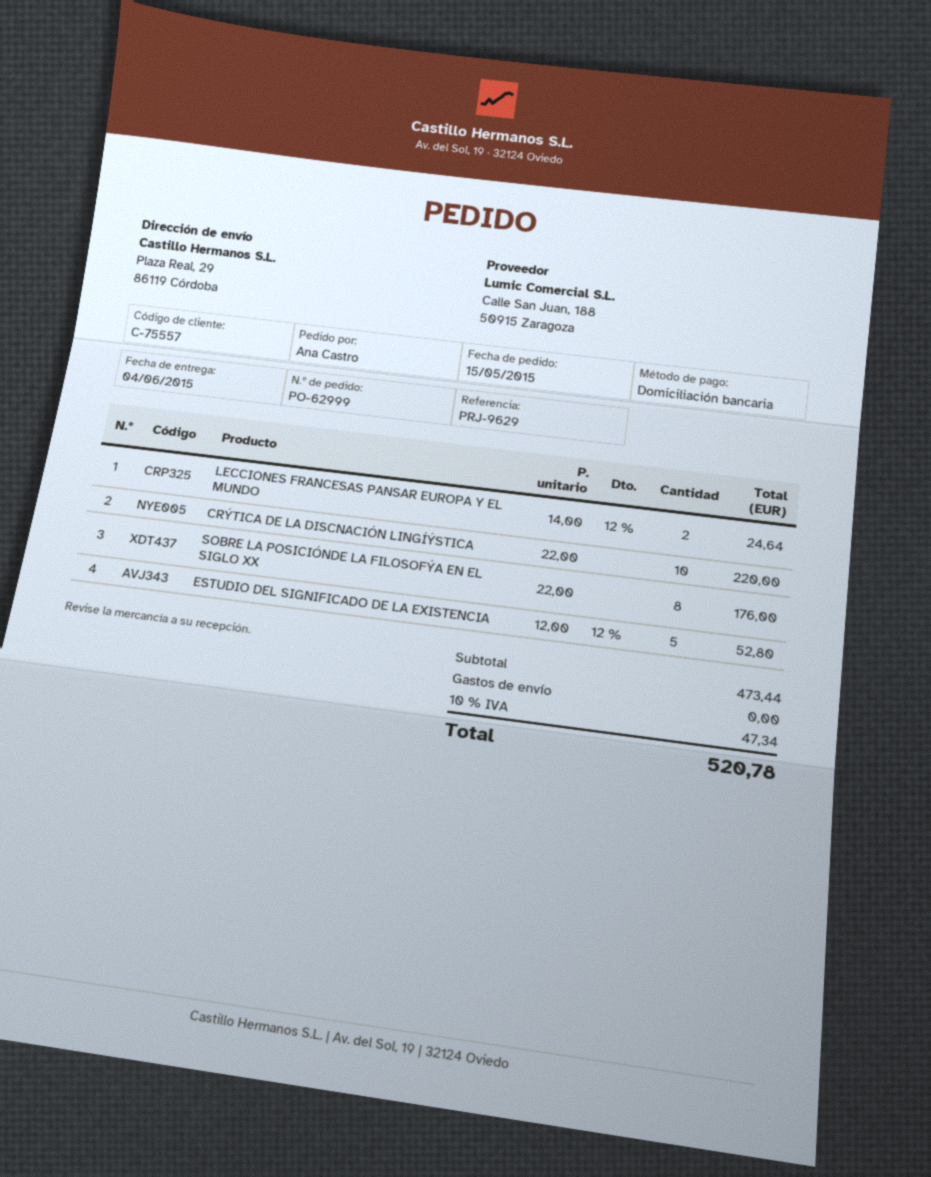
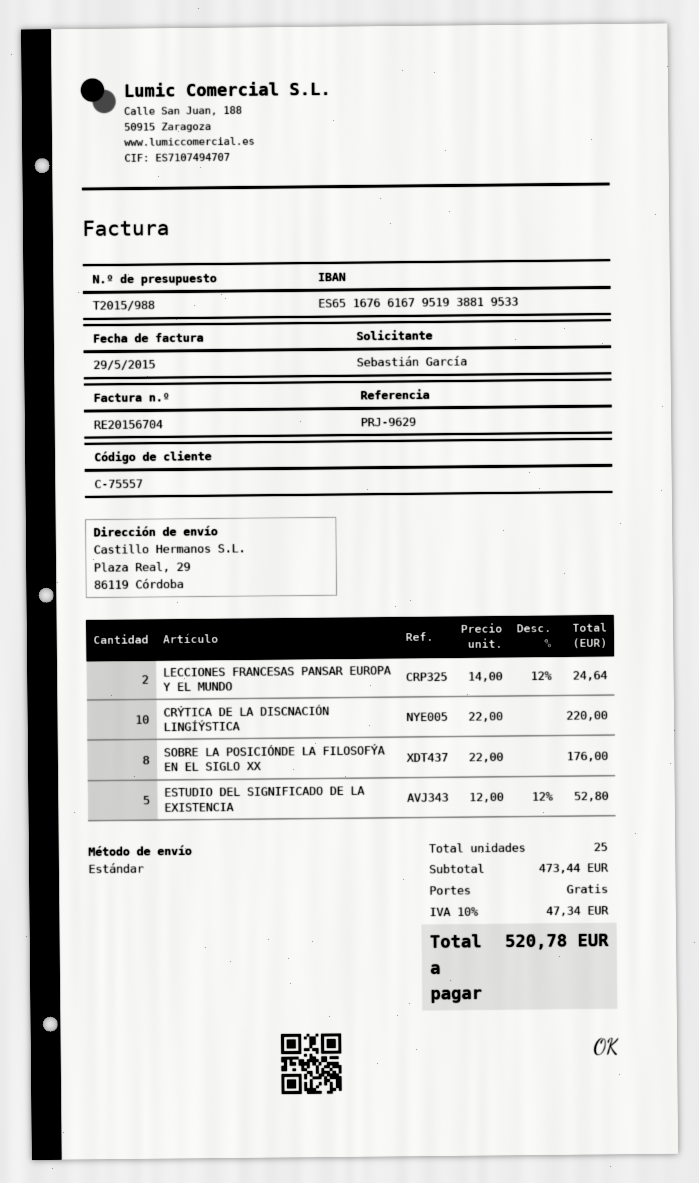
ordered by: Ana Castro -> Sebastián García

